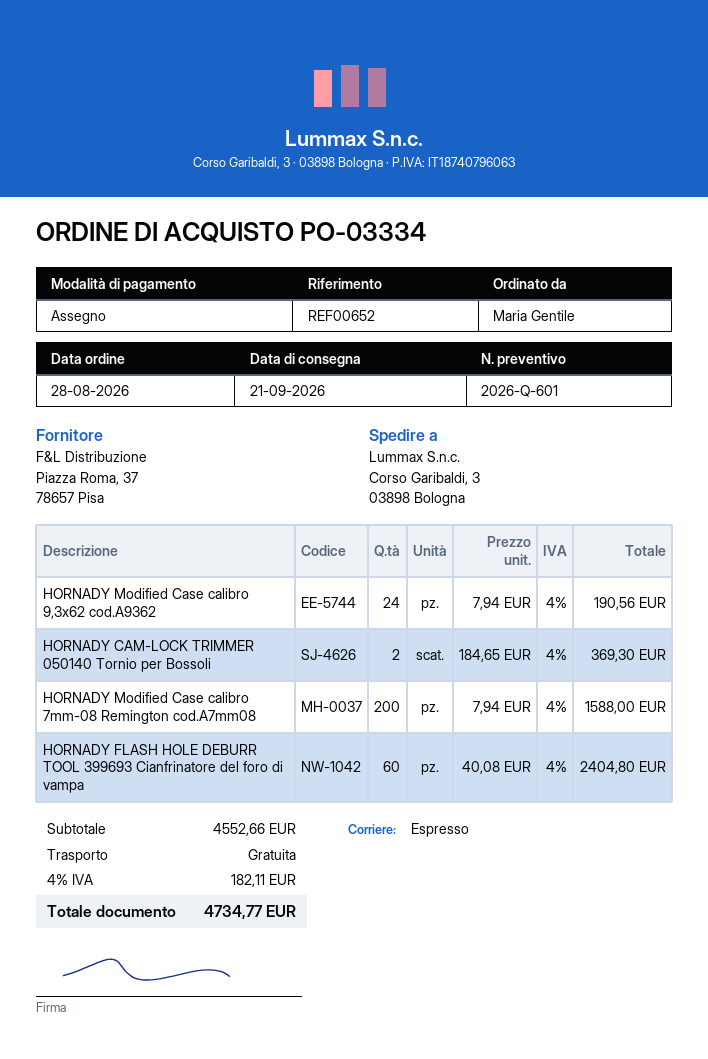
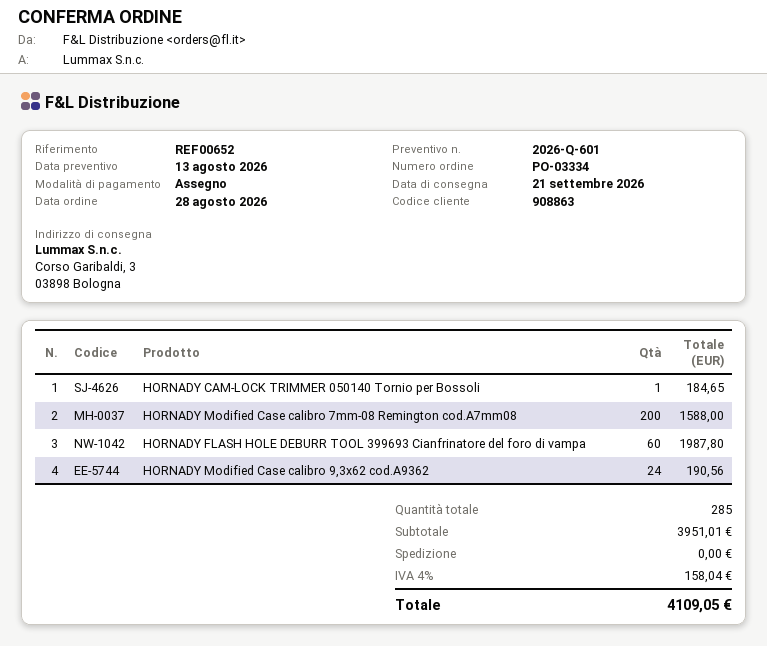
HORNADY CAM-LOCK TRIMMER 050140 Tornio per Bossoli: 2 for 369.30 -> 1 for 184.65
HORNADY FLASH HOLE DEBURR TOOL 399693 Cianfrinatore del foro di vampa: 60 for 2404.80 -> 60 for 1987.80
subtotal: 4552.66 -> 3951.01
tax: 4% = 182.11 -> 4% = 158.04
total: 4734.77 -> 4109.05

